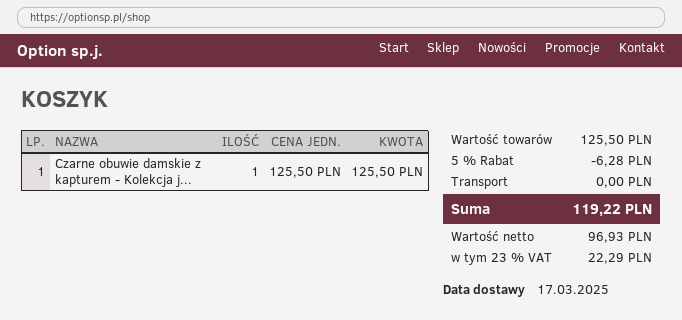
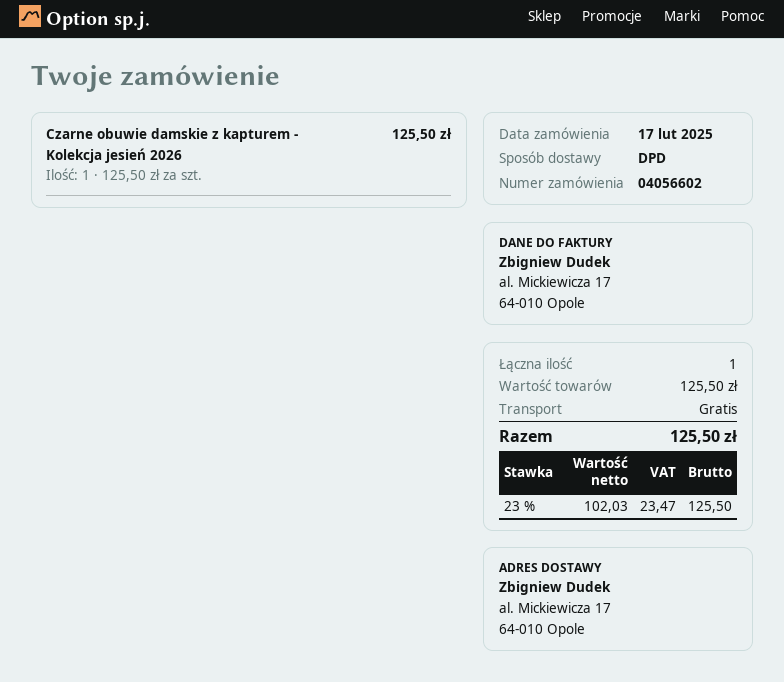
discount: 5% = 6.28 -> none
net: 96.93 -> 102.03
tax: 23% = 22.29 -> 23% = 23.47
total: 119.22 -> 125.50

